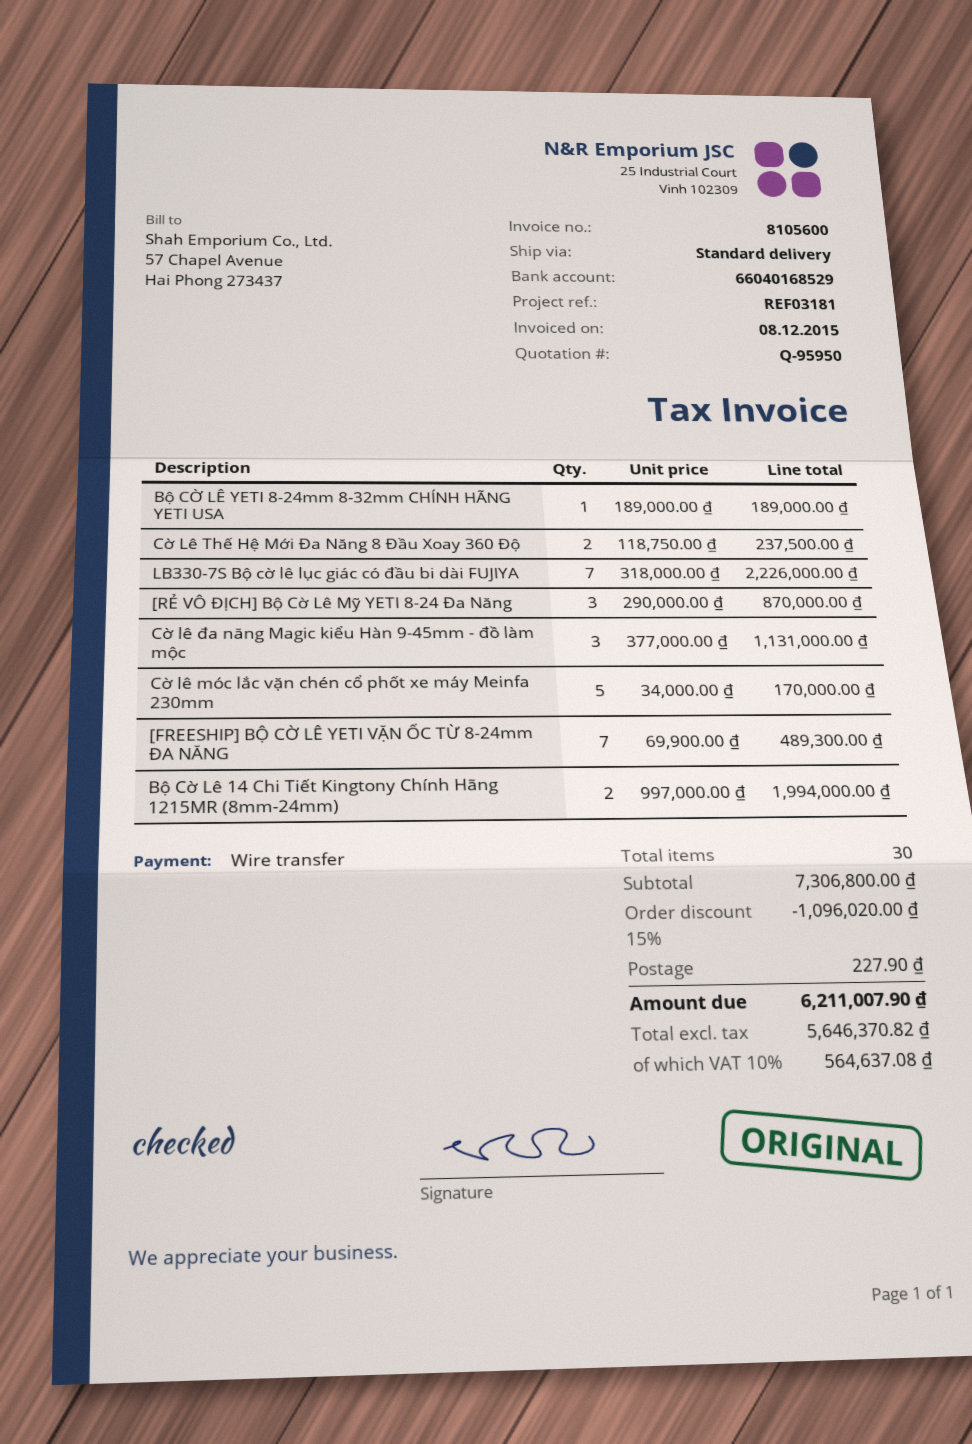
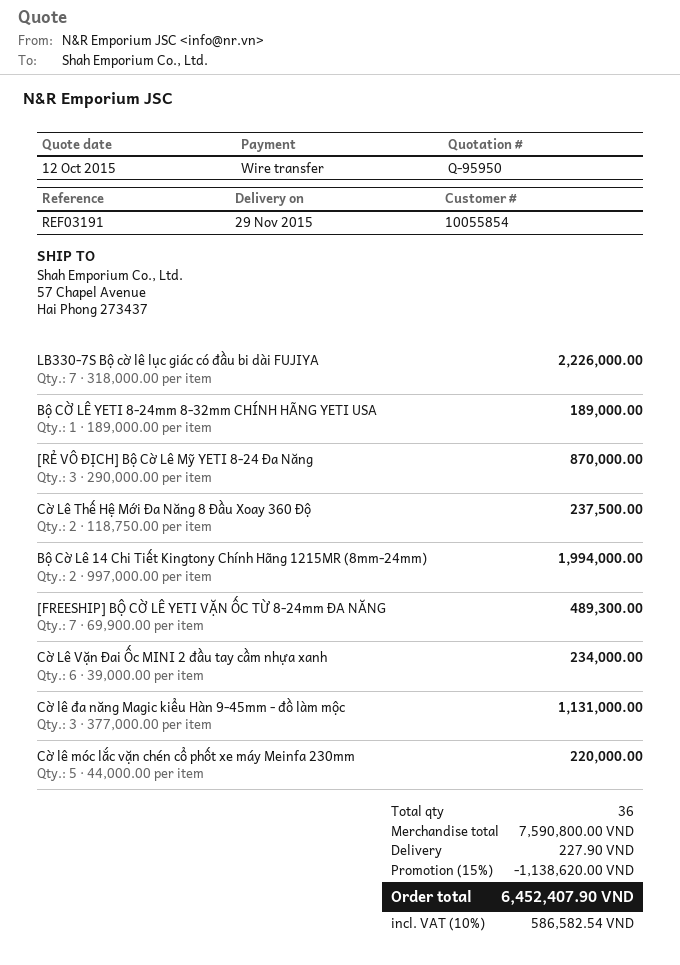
reference: REF03181 -> REF03191
Cờ lê móc lắc vặn chén cổ phốt xe máy Meinfa 230mm: 5 x 34000.00 = 170000.00 -> 5 x 44000.00 = 220000.00
Cờ Lê Vặn Đai Ốc MINI 2 đầu tay cầm nhựa xanh: none -> 6 x 39000.00 = 234000.00
total quantity: 30 -> 36
subtotal: 7306800.00 -> 7590800.00
discount: 15% = 1096020.00 -> 15% = 1138620.00
tax: 10% = 564637.08 -> 10% = 586582.54
total: 6211007.90 -> 6452407.90

